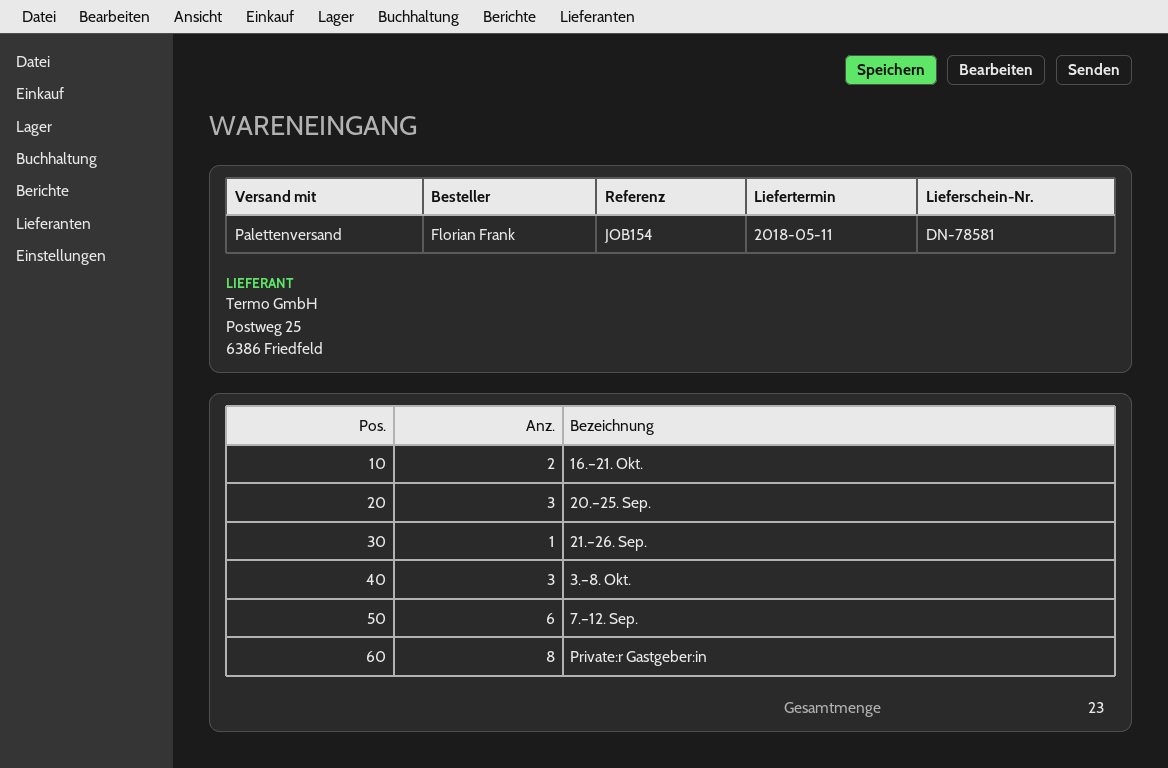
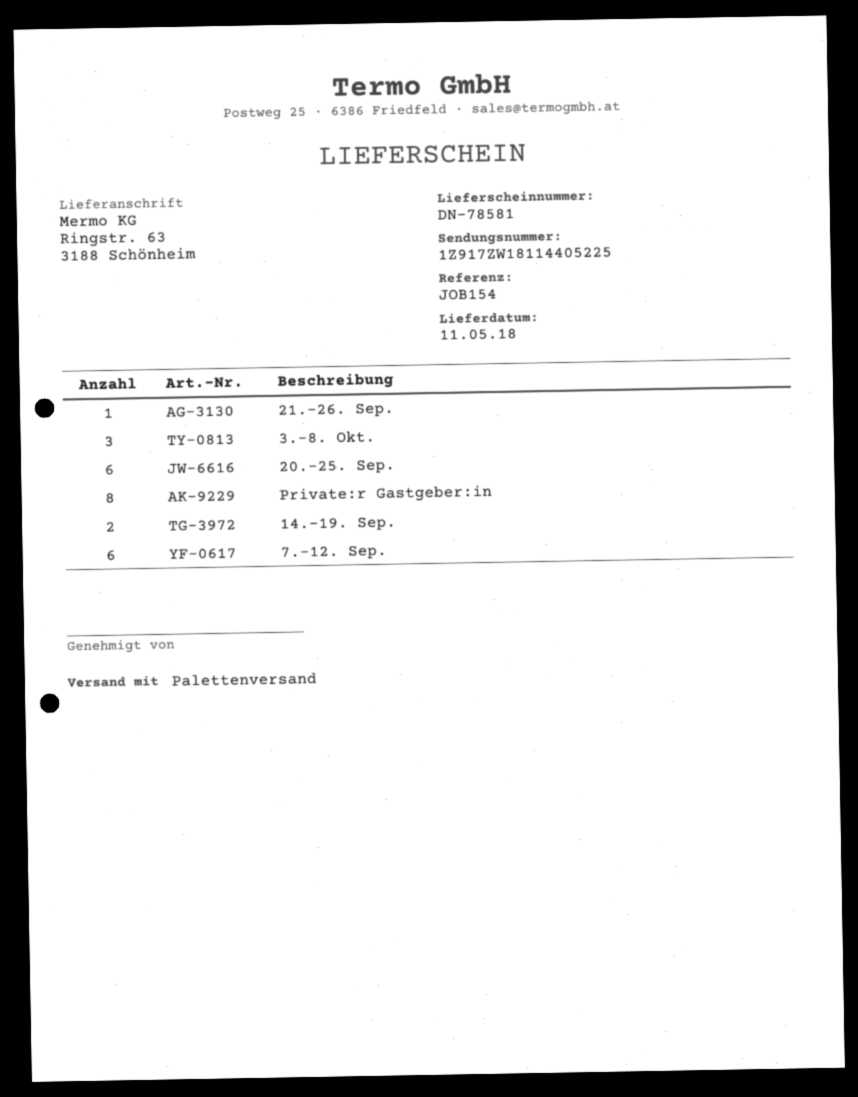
16.–21. Okt.: 2 -> none
20.–25. Sep.: 3 -> 6
14.–19. Sep.: none -> 2

